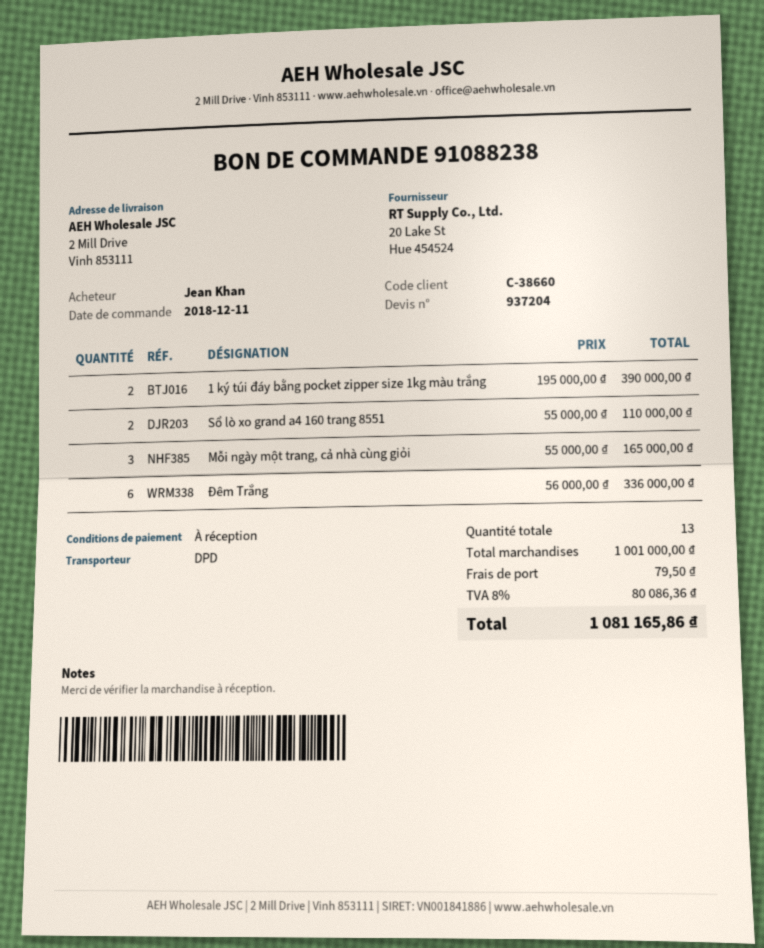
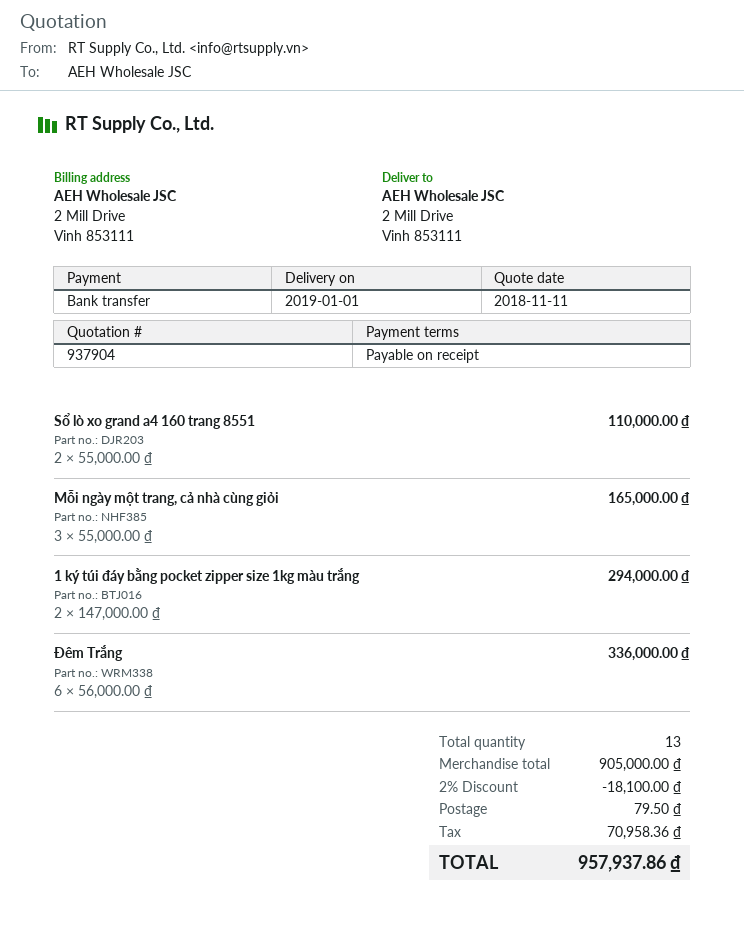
quote number: 937204 -> 937904
1 ký túi đáy bằng pocket zipper size 1kg màu trắng: 2 x 195000.00 = 390000.00 -> 2 x 147000.00 = 294000.00
subtotal: 1001000.00 -> 905000.00
discount: none -> 2% = 18100.00
tax: 80086.36 -> 70958.36
total: 1081165.86 -> 957937.86

